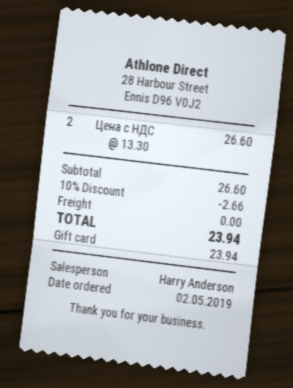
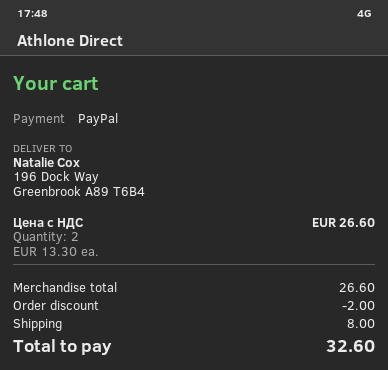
payment method: gift card -> PayPal
discount: 2.66 -> 2.00
shipping: 0.00 -> 8.00
total: 23.94 -> 32.60

